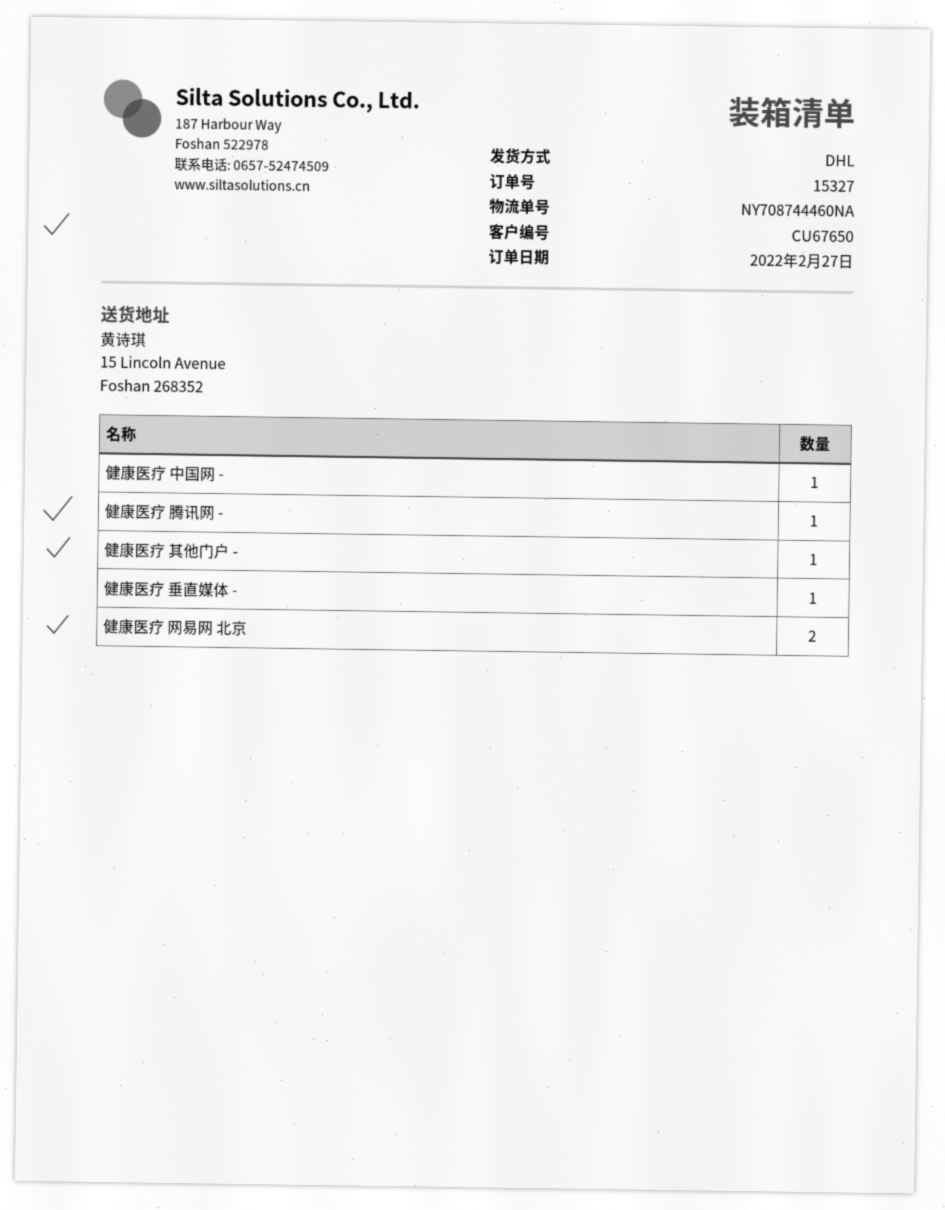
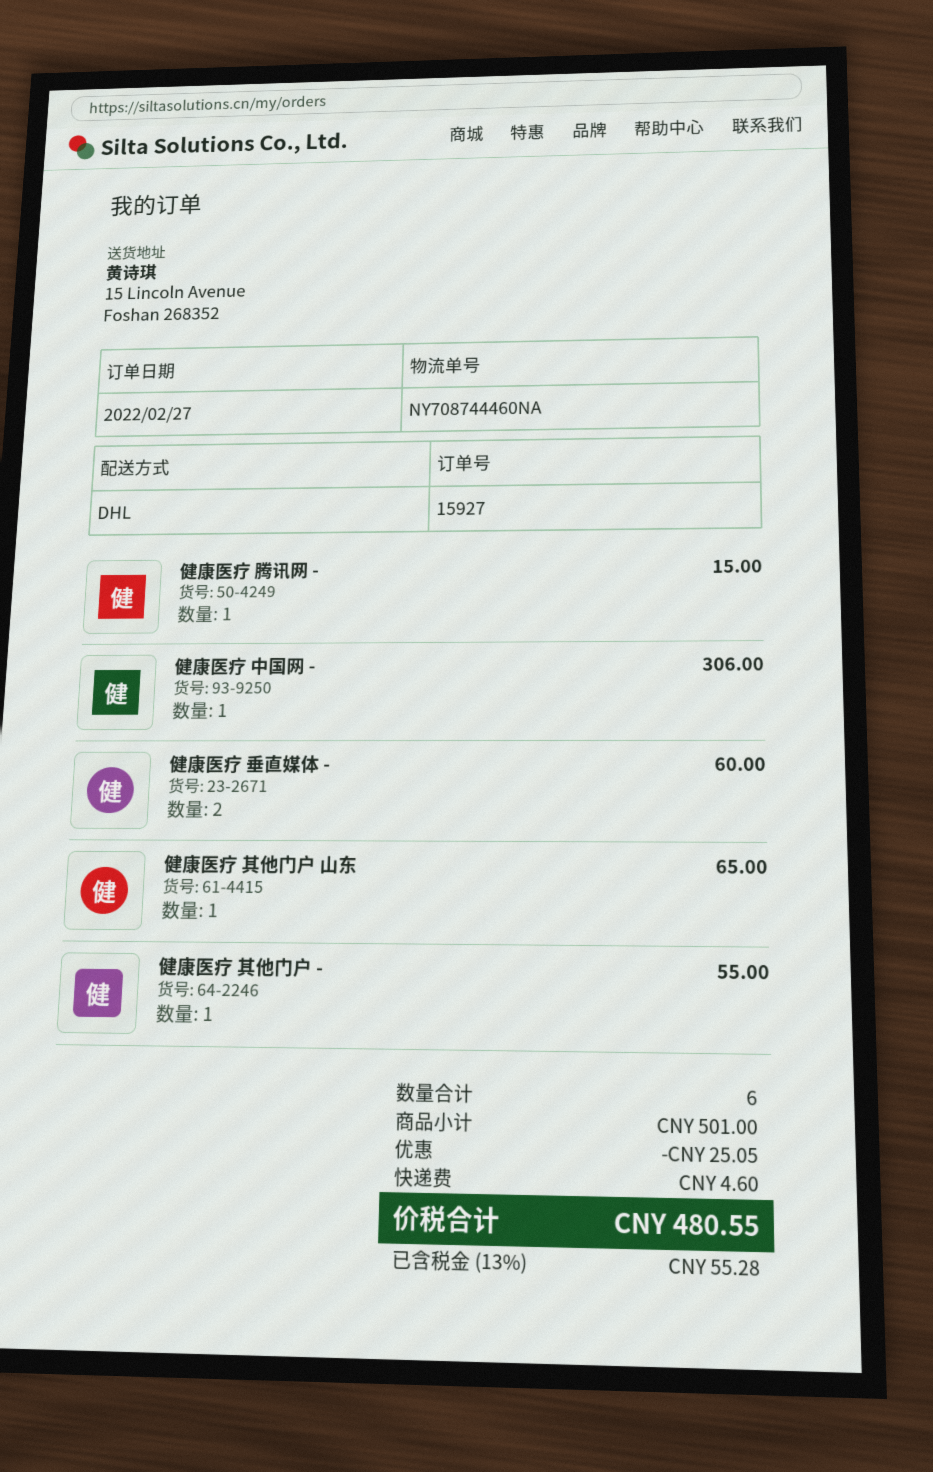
order number: 15327 -> 15927
健康医疗 垂直媒体 -: 1 -> 2
健康医疗 网易网 北京: 2 -> none
健康医疗 其他门户 山东: none -> 1

